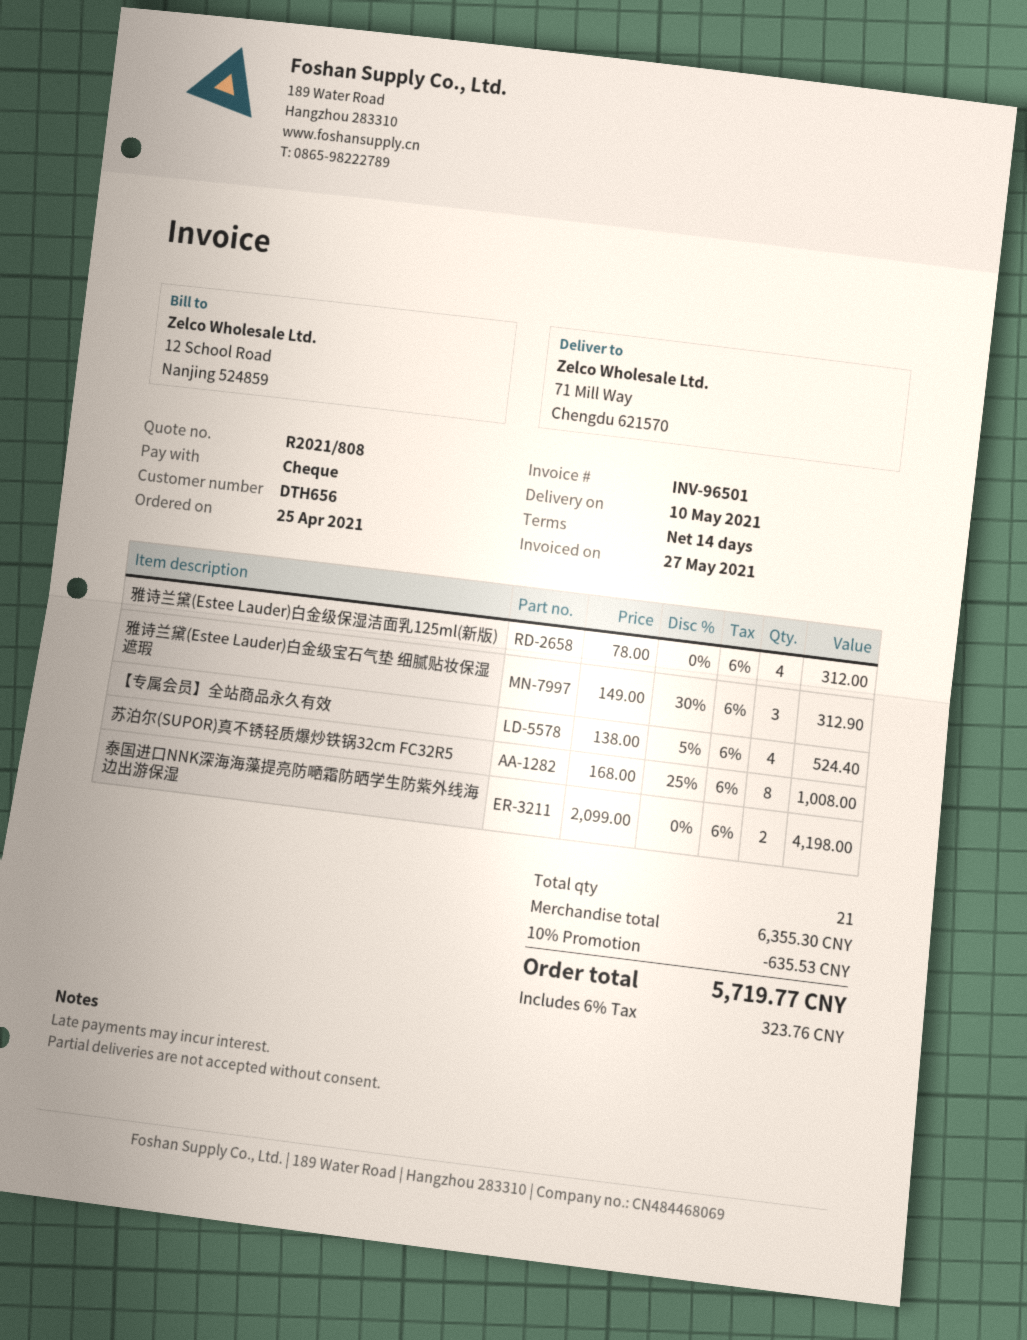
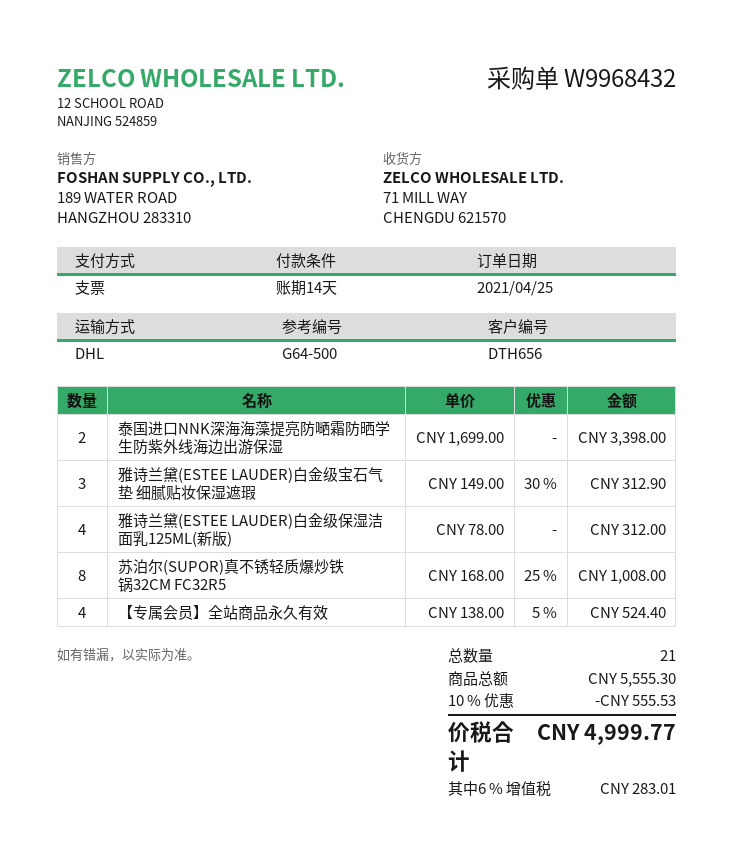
泰国进口NNK深海海藻提亮防嗮霜防晒学生防紫外线海边出游保湿: 2 x 2099.00 = 4198.00 -> 2 x 1699.00 = 3398.00
subtotal: 6355.30 -> 5555.30
discount: 10% = 635.53 -> 10% = 555.53
tax: 6% = 323.76 -> 6% = 283.01
total: 5719.77 -> 4999.77

